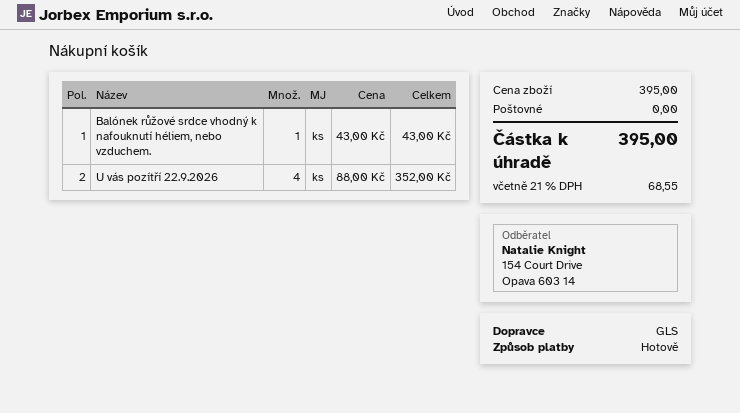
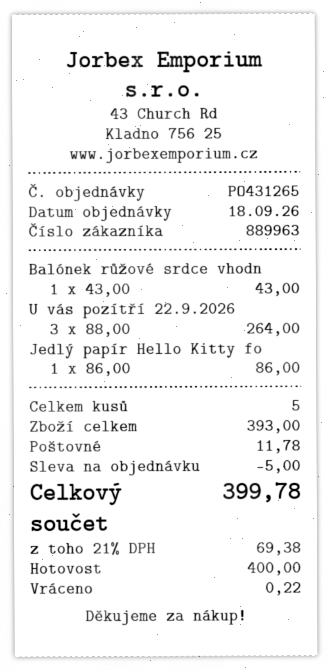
U vás pozítří 22.9.2026: 4 x 88.00 = 352.00 -> 3 x 88.00 = 264.00
Jedlý papír Hello Kitty fo: none -> 1 x 86.00 = 86.00
subtotal: 395.00 -> 393.00
discount: none -> 5.00
shipping: 0.00 -> 11.78
tax: 21% = 68.55 -> 21% = 69.38
total: 395.00 -> 399.78

